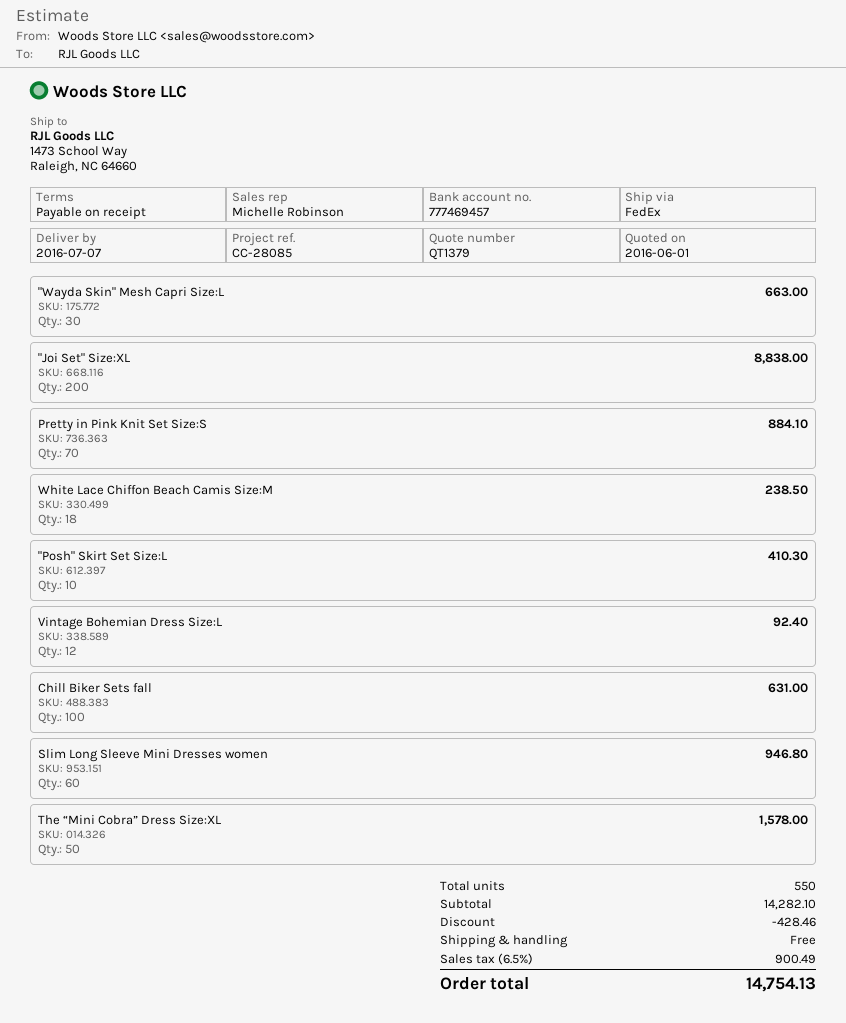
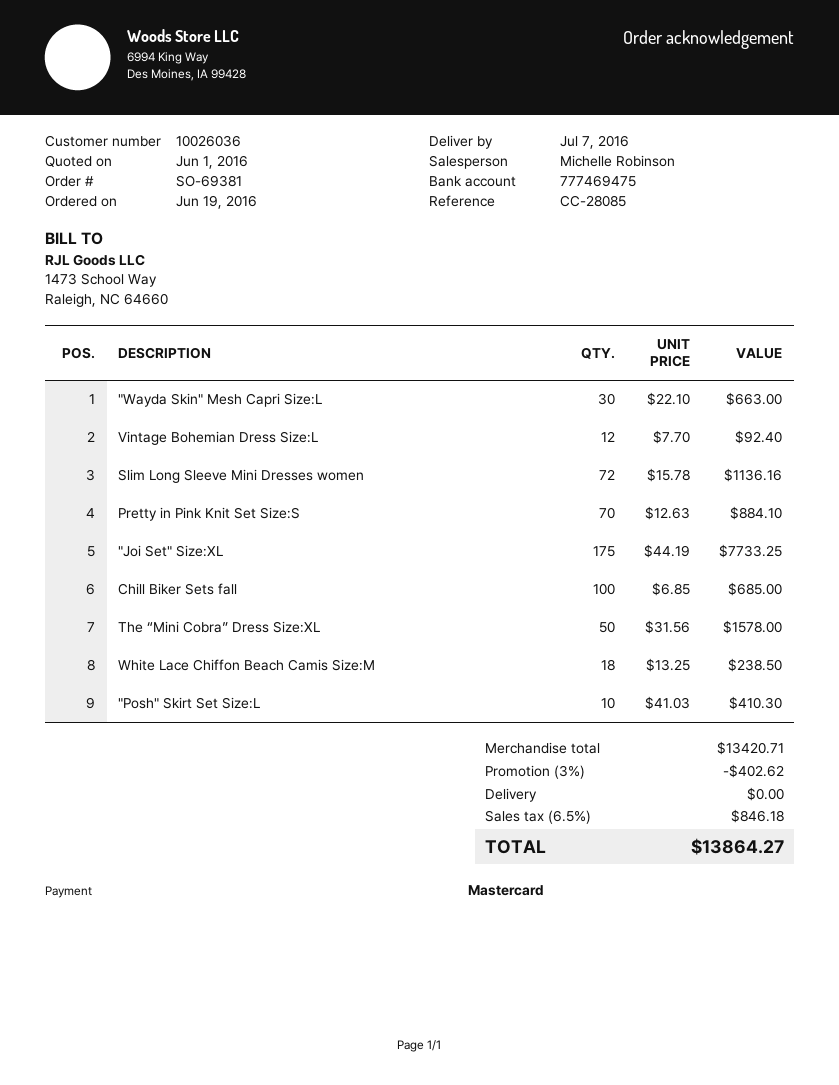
bank account: 777469457 -> 777469475
"Joi Set" Size:XL: 200 for 8838.00 -> 175 for 7733.25
Chill Biker Sets fall: 100 for 631.00 -> 100 for 685.00
Slim Long Sleeve Mini Dresses women: 60 for 946.80 -> 72 for 1136.16
subtotal: 14282.10 -> 13420.71
discount: 428.46 -> 402.62
tax: 6.5% = 900.49 -> 6.5% = 846.18
total: 14754.13 -> 13864.27

